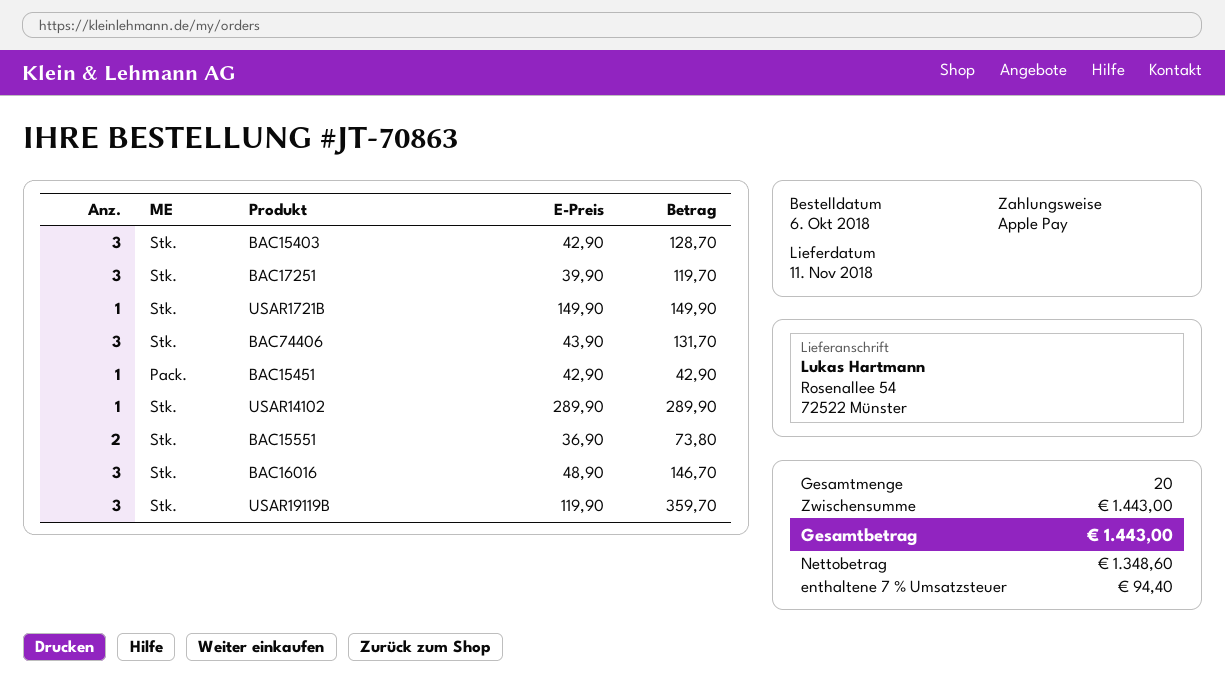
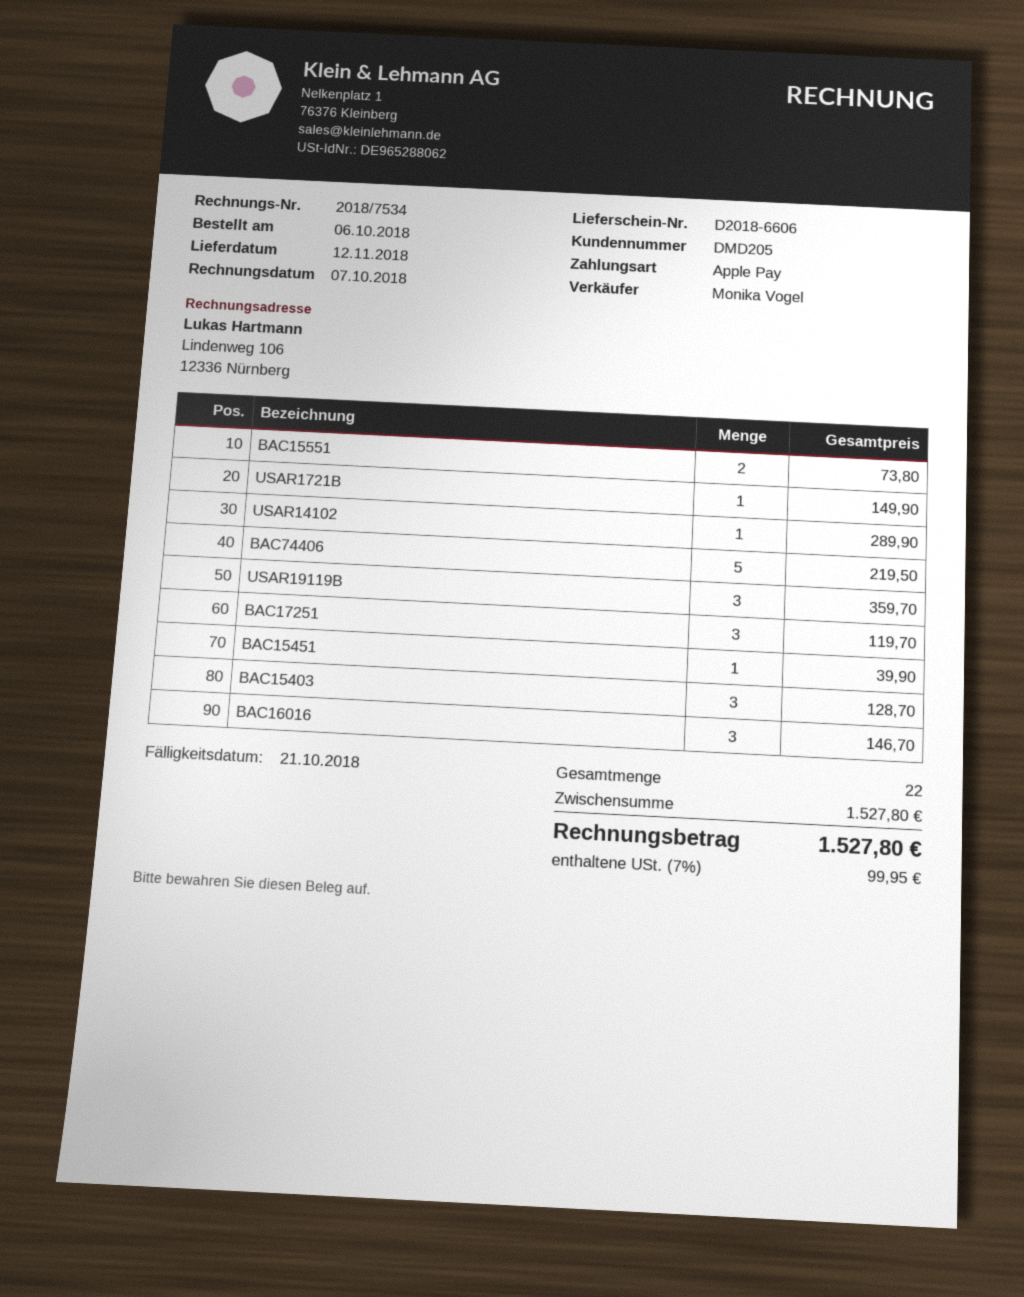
delivery date: 2018-11-11 -> 2018-11-12
BAC74406: 3 for 131.70 -> 5 for 219.50
BAC15451: 1 for 42.90 -> 1 for 39.90
total quantity: 20 -> 22
subtotal: 1443.00 -> 1527.80
tax: 7% = 94.40 -> 7% = 99.95
total: 1443.00 -> 1527.80

